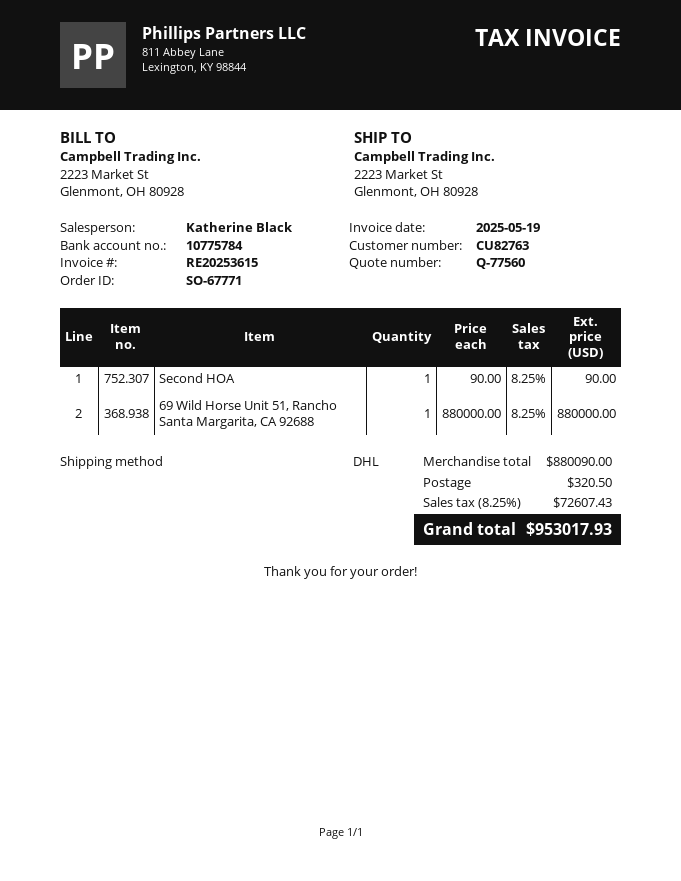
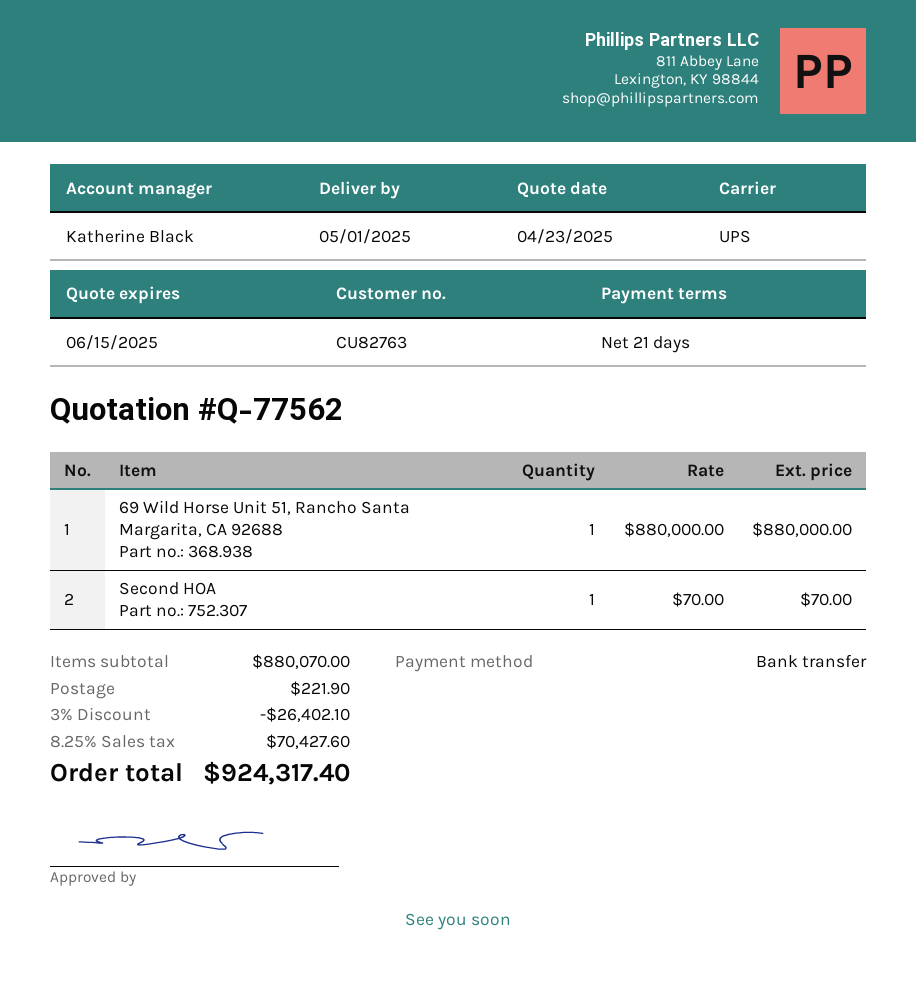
quote number: Q-77560 -> Q-77562
shipping method: DHL -> UPS
Second HOA: 1 x 90.00 = 90.00 -> 1 x 70.00 = 70.00
subtotal: 880090.00 -> 880070.00
discount: none -> 3% = 26402.10
shipping: 320.50 -> 221.90
tax: 8.25% = 72607.43 -> 8.25% = 70427.60
total: 953017.93 -> 924317.40

